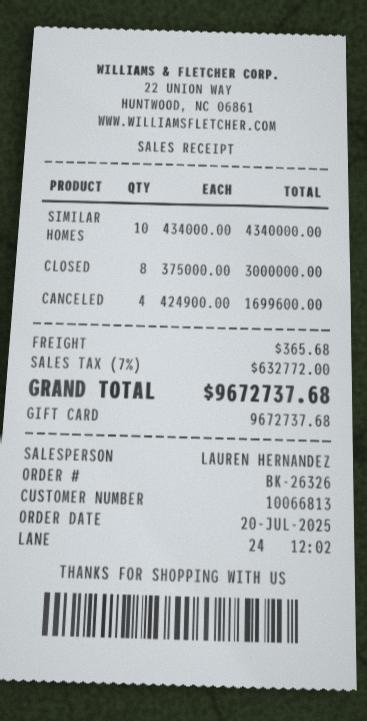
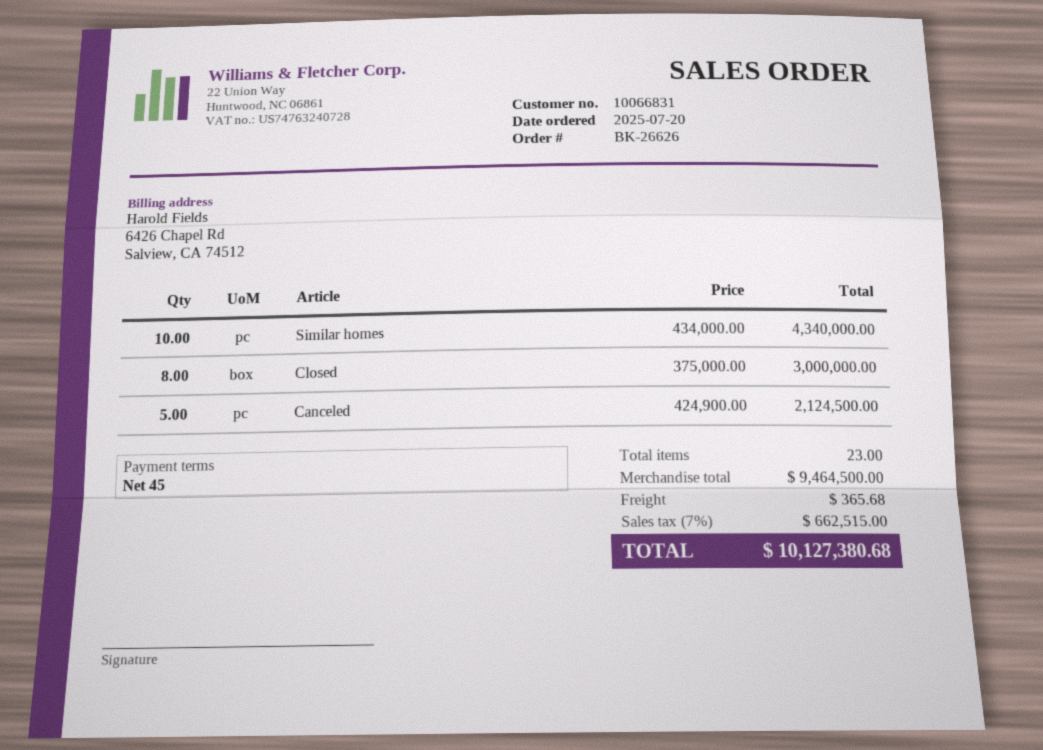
order number: BK-26326 -> BK-26626
customer number: 10066813 -> 10066831
CANCELED: 4 x 424900.00 = 1699600.00 -> 5 x 424900.00 = 2124500.00
tax: 7% = 632772.00 -> 7% = 662515.00
total: 9672737.68 -> 10127380.68

